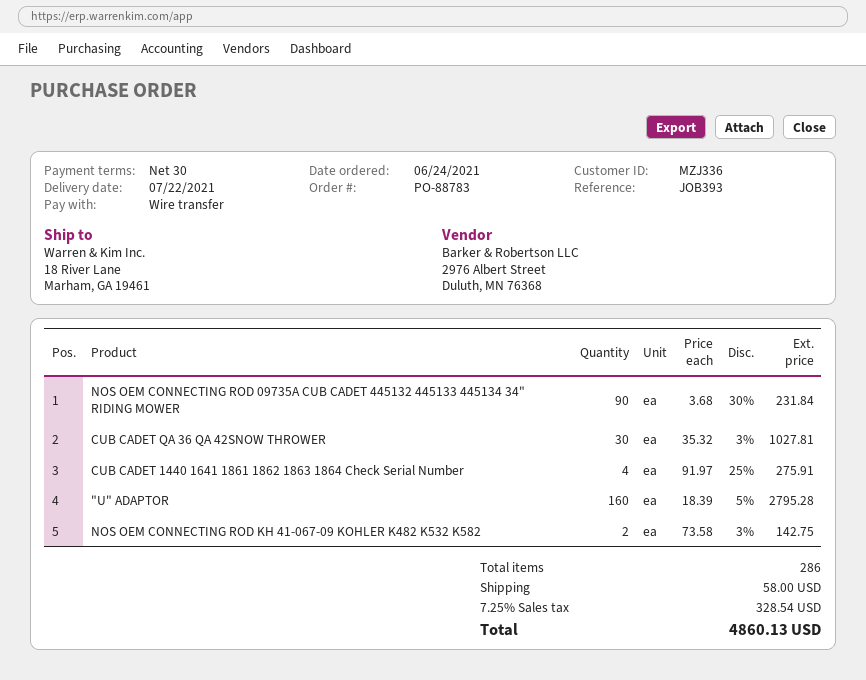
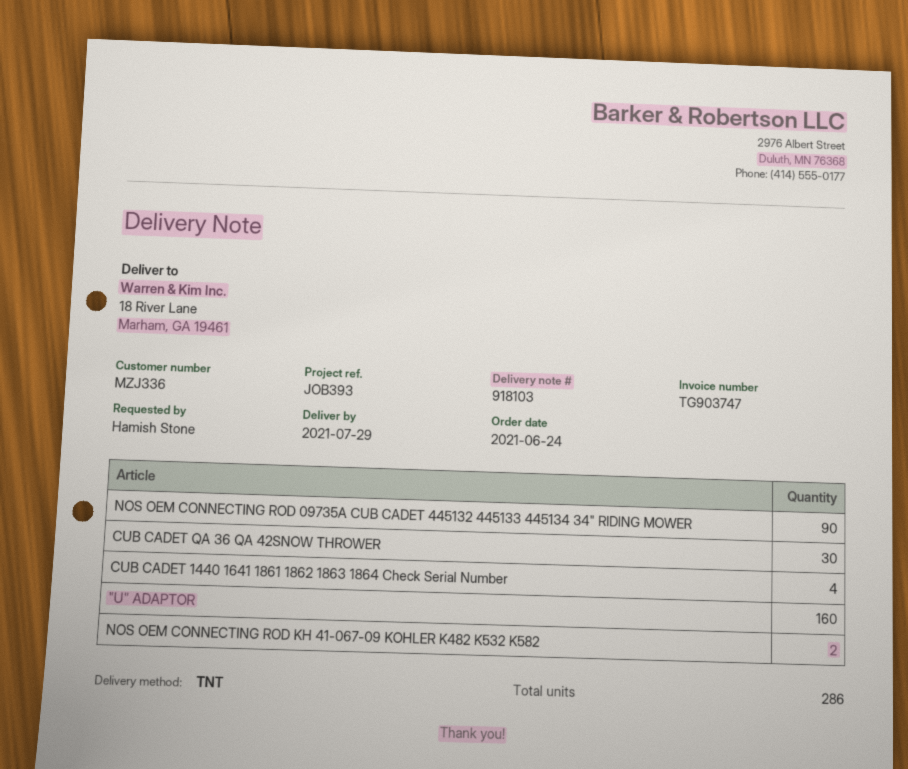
delivery date: 2021-07-22 -> 2021-07-29

